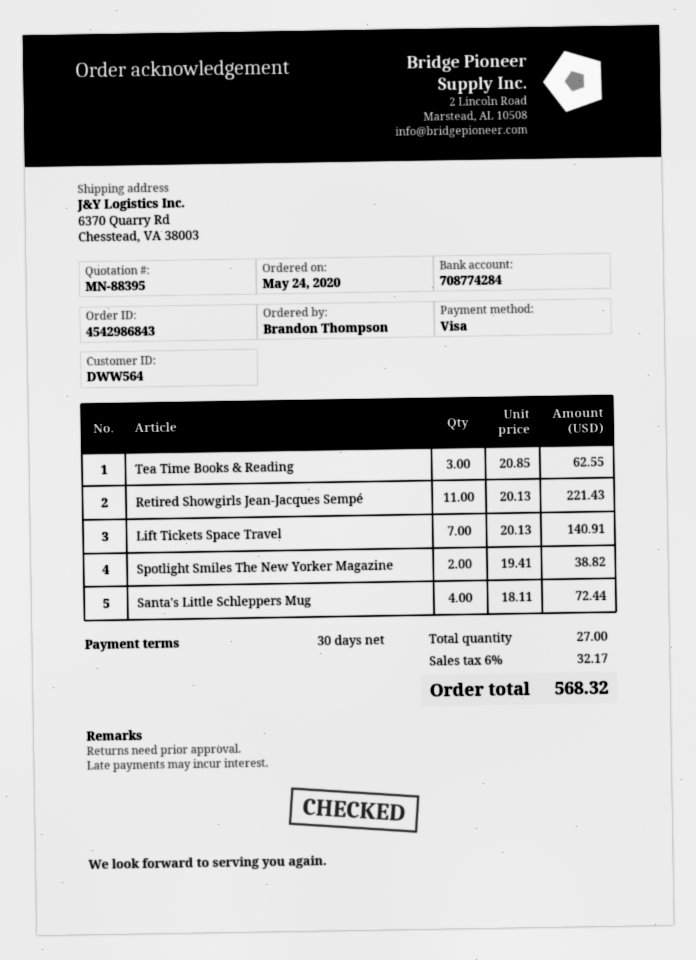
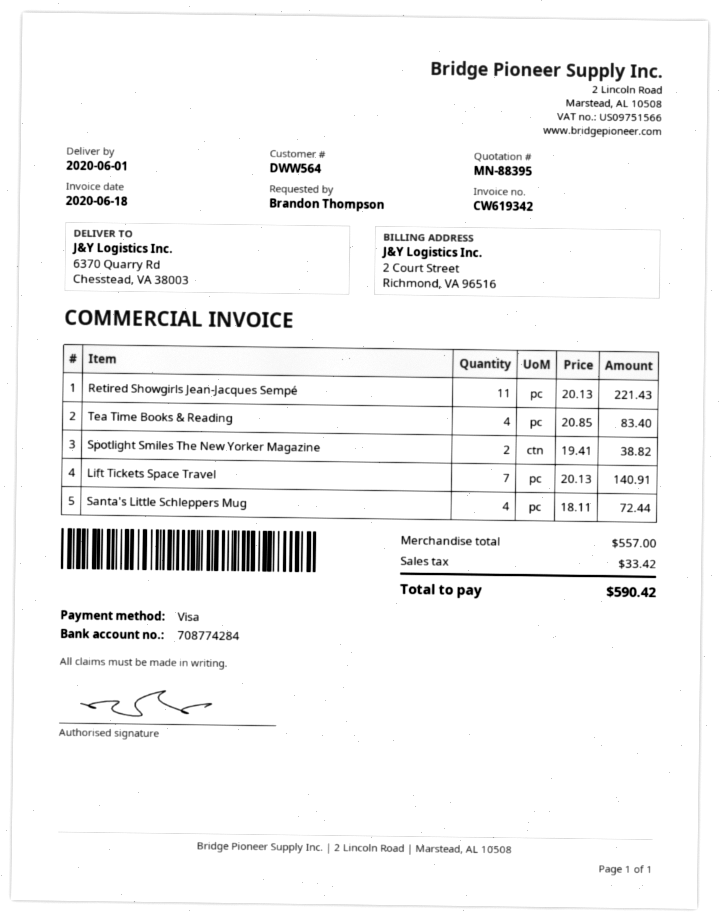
Tea Time Books & Reading: 3 x 20.85 = 62.55 -> 4 x 20.85 = 83.40
tax: 32.17 -> 33.42
total: 568.32 -> 590.42

